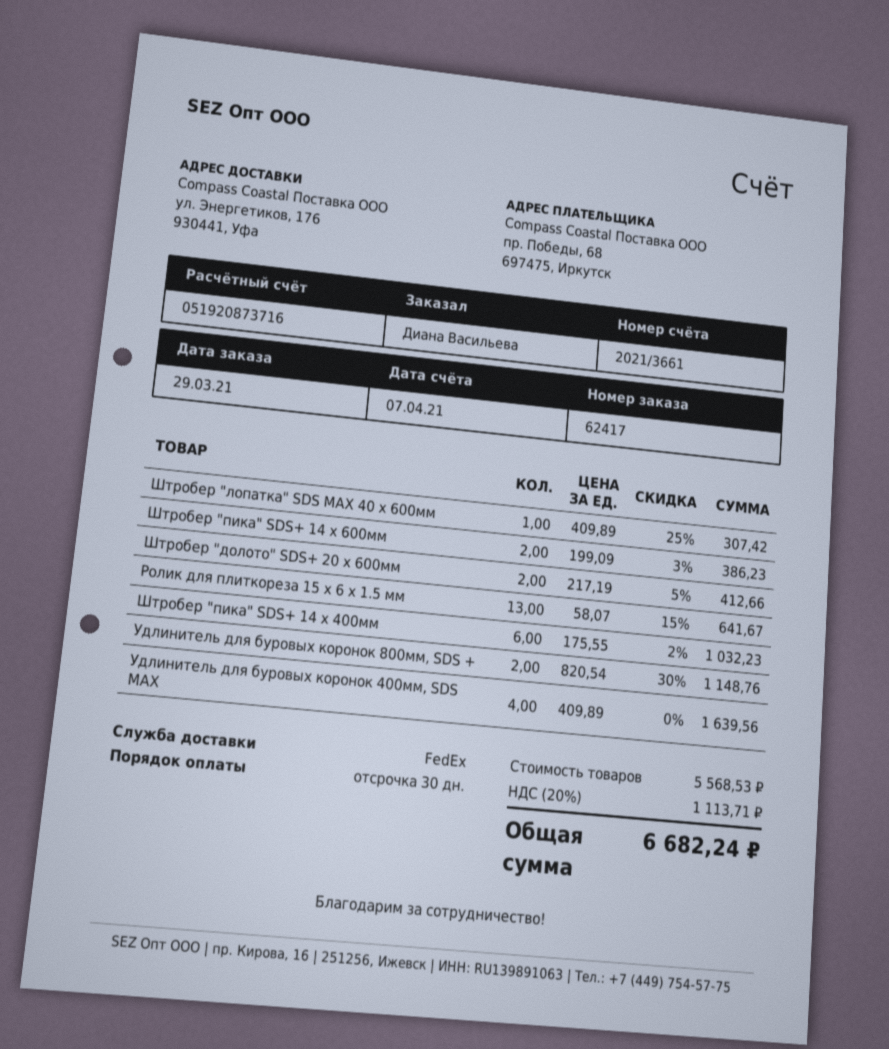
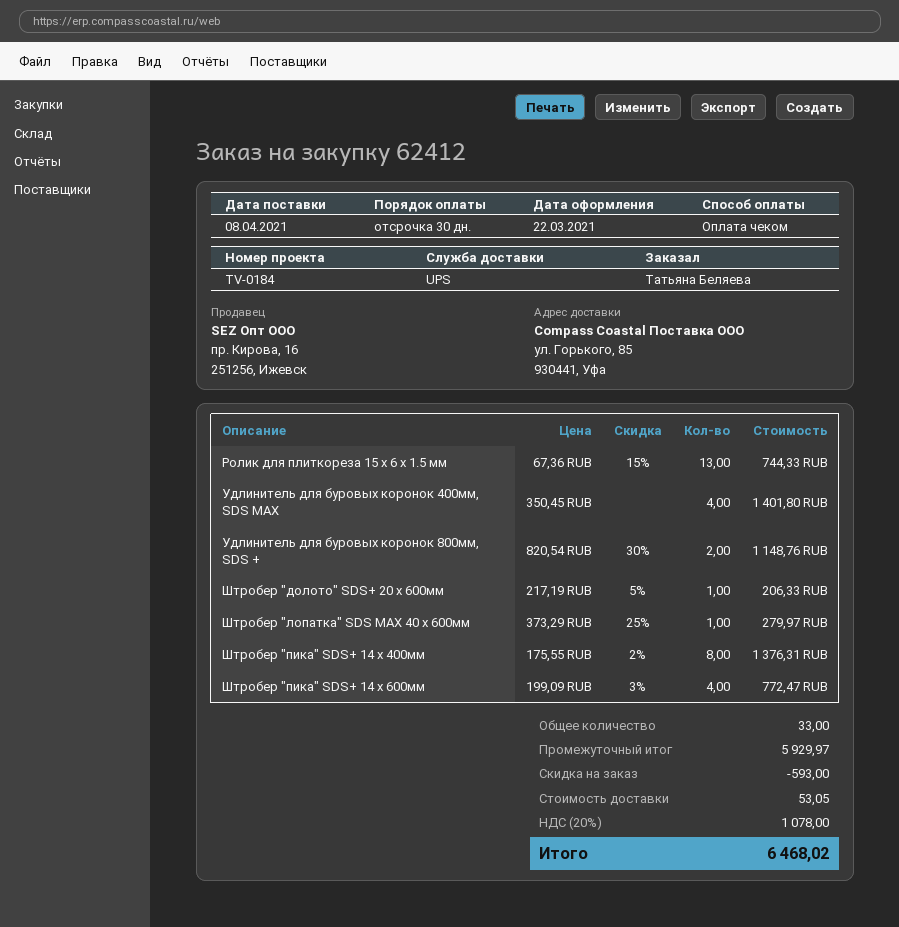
order number: 62417 -> 62412
order date: 2021-03-29 -> 2021-03-22
ordered by: Диана Васильева -> Татьяна Беляева
shipping method: FedEx -> UPS
ship to: ул. Энергетиков, 176, 930441, Уфа -> ул. Горького, 85, 930441, Уфа
Штробер "лопатка" SDS МАХ 40 х 600мм: 1 x 409.89 - 25% = 307.42 -> 1 x 373.29 - 25% = 279.97
Штробер "пика" SDS+ 14 х 600мм: 2 x 199.09 - 3% = 386.23 -> 4 x 199.09 - 3% = 772.47
Штробер "долото" SDS+ 20 х 600мм: 2 x 217.19 - 5% = 412.66 -> 1 x 217.19 - 5% = 206.33
Ролик для плиткореза 15 х 6 х 1.5 мм: 13 x 58.07 - 15% = 641.67 -> 13 x 67.36 - 15% = 744.33
Штробер "пика" SDS+ 14 х 400мм: 6 x 175.55 - 2% = 1032.23 -> 8 x 175.55 - 2% = 1376.31
Удлинитель для буровых коронок 400мм, SDS МАХ: 4 x 409.89 = 1639.56 -> 4 x 350.45 = 1401.80
subtotal: 5568.53 -> 5929.97
discount: none -> 593.00
shipping: none -> 53.05
tax: 20% = 1113.71 -> 20% = 1078.00
total: 6682.24 -> 6468.02

